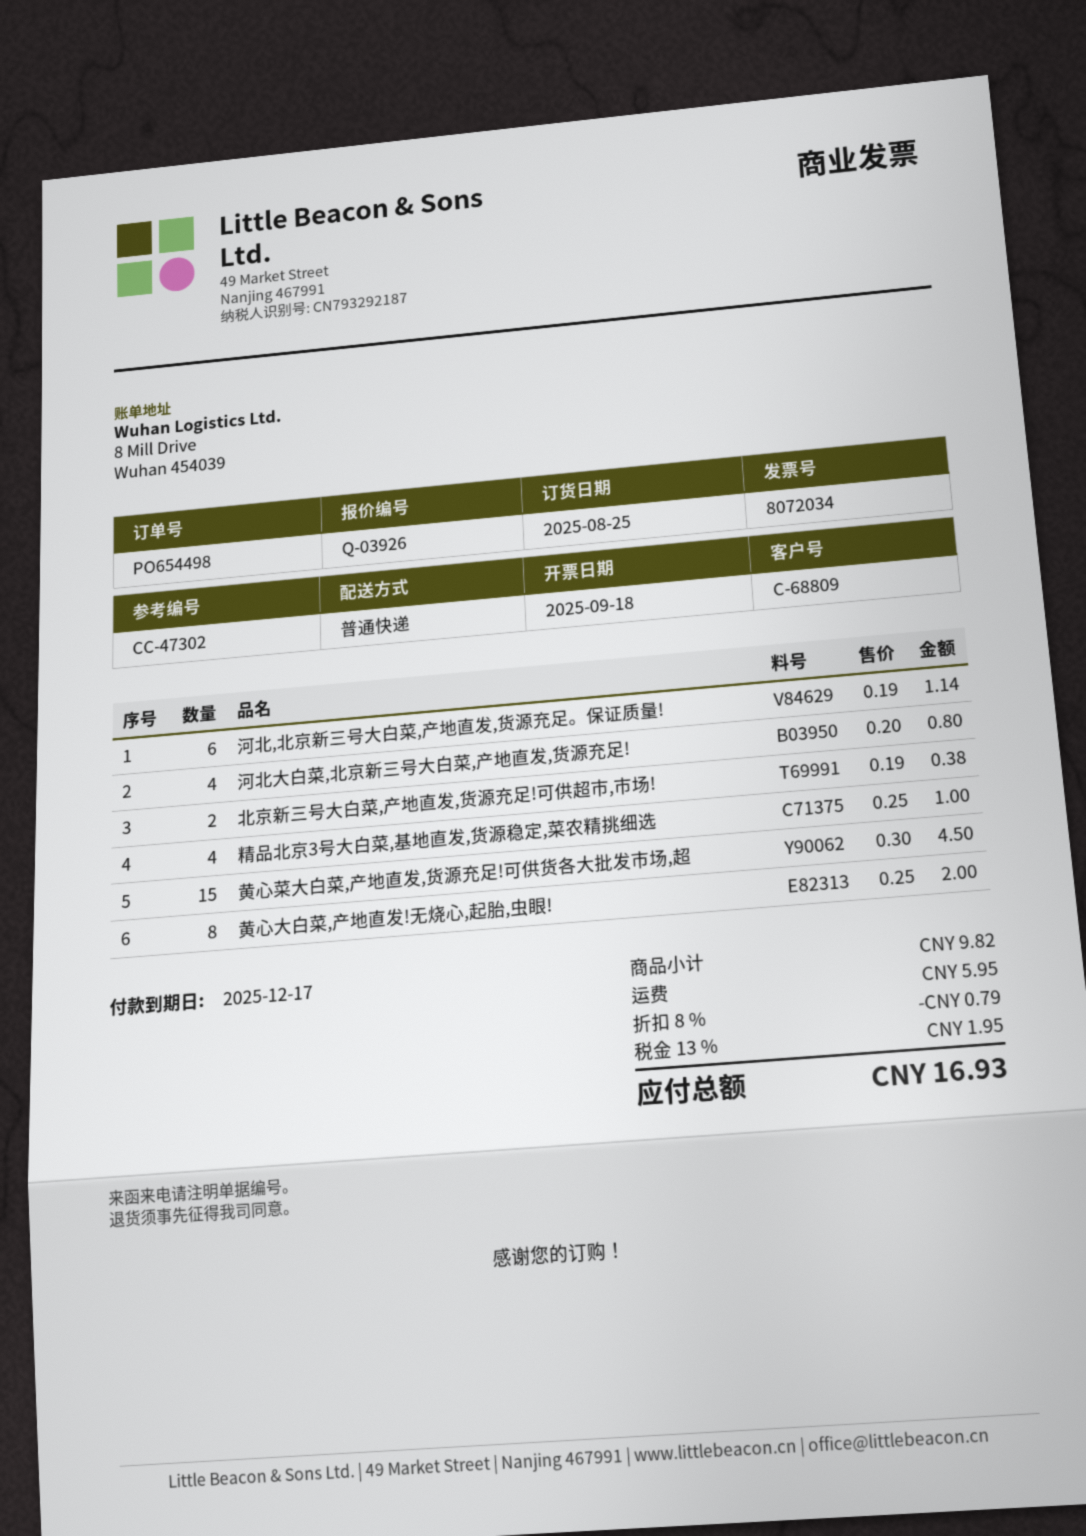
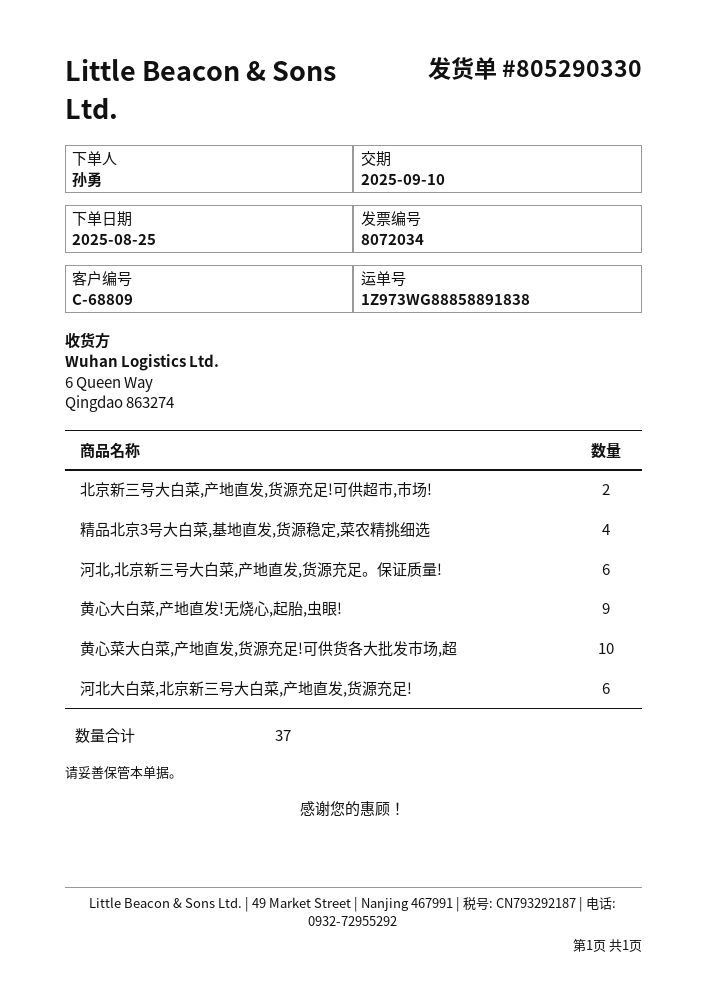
河北大白菜,北京新三号大白菜,产地直发,货源充足!: 4 -> 6
黄心菜大白菜,产地直发,货源充足!可供货各大批发市场,超: 15 -> 10
黄心大白菜,产地直发!无烧心,起胎,虫眼!: 8 -> 9

